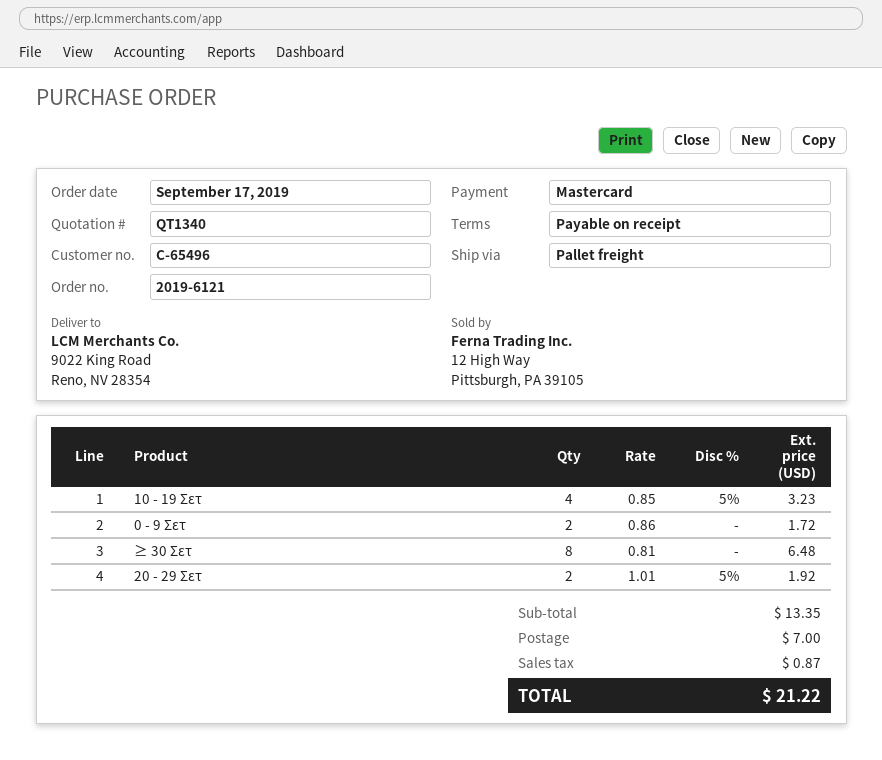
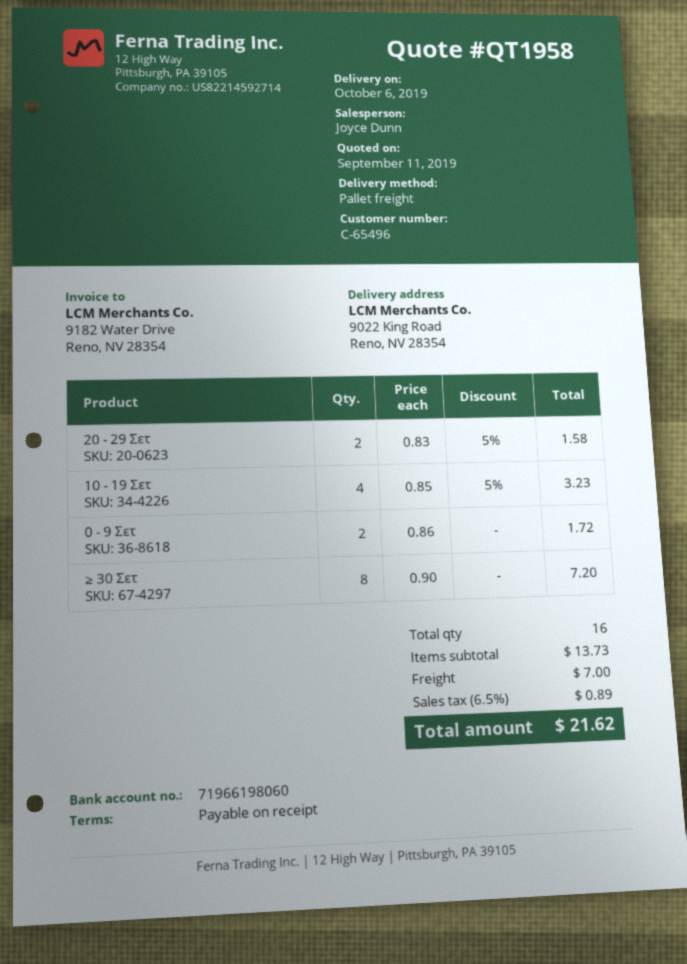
quote number: QT1340 -> QT1958
≥ 30 Σετ: 8 x 0.81 = 6.48 -> 8 x 0.90 = 7.20
20 - 29 Σετ: 2 x 1.01 - 5% = 1.92 -> 2 x 0.83 - 5% = 1.58
subtotal: 13.35 -> 13.73
tax: 0.87 -> 0.89
total: 21.22 -> 21.62

